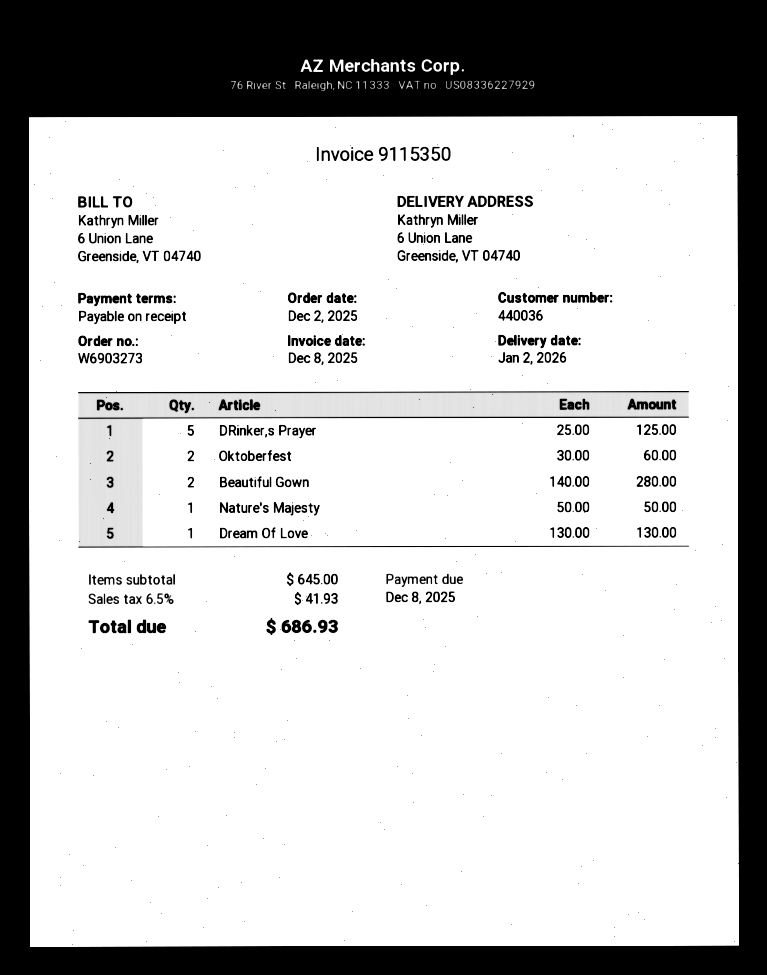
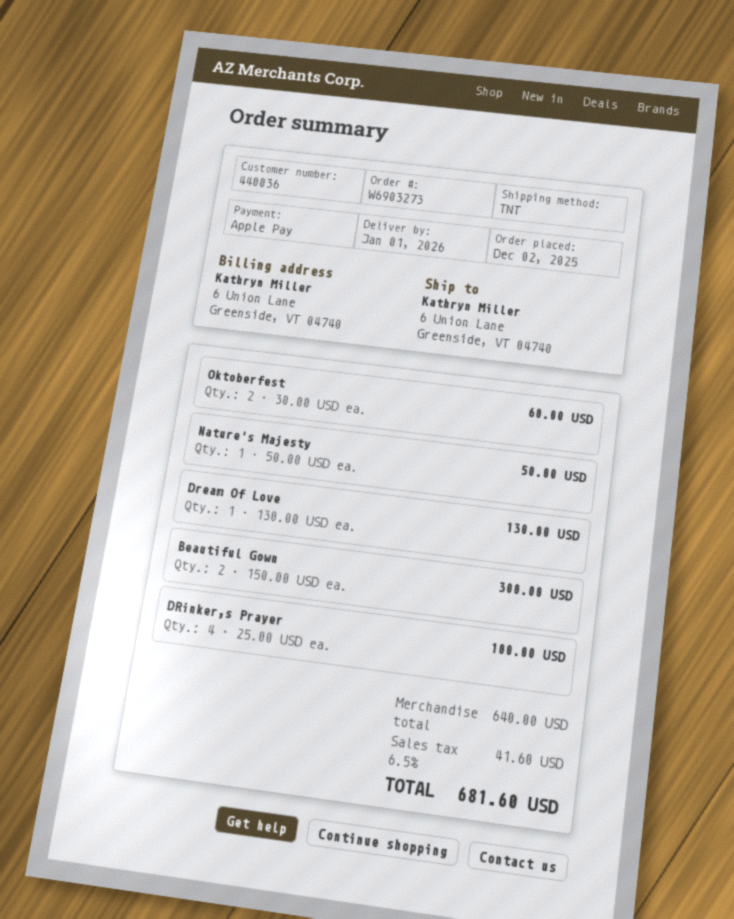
delivery date: 2026-01-02 -> 2026-01-01
DRinker,s Prayer: 5 x 25.00 = 125.00 -> 4 x 25.00 = 100.00
Beautiful Gown: 2 x 140.00 = 280.00 -> 2 x 150.00 = 300.00
subtotal: 645.00 -> 640.00
tax: 6.5% = 41.93 -> 6.5% = 41.60
total: 686.93 -> 681.60

